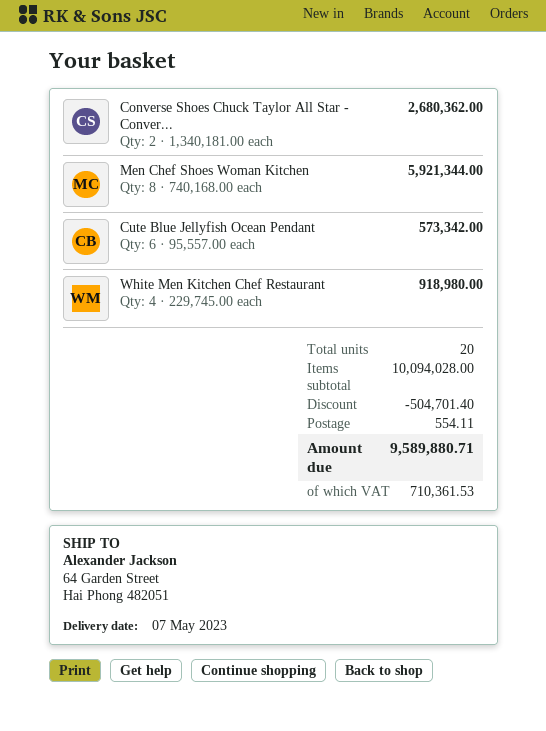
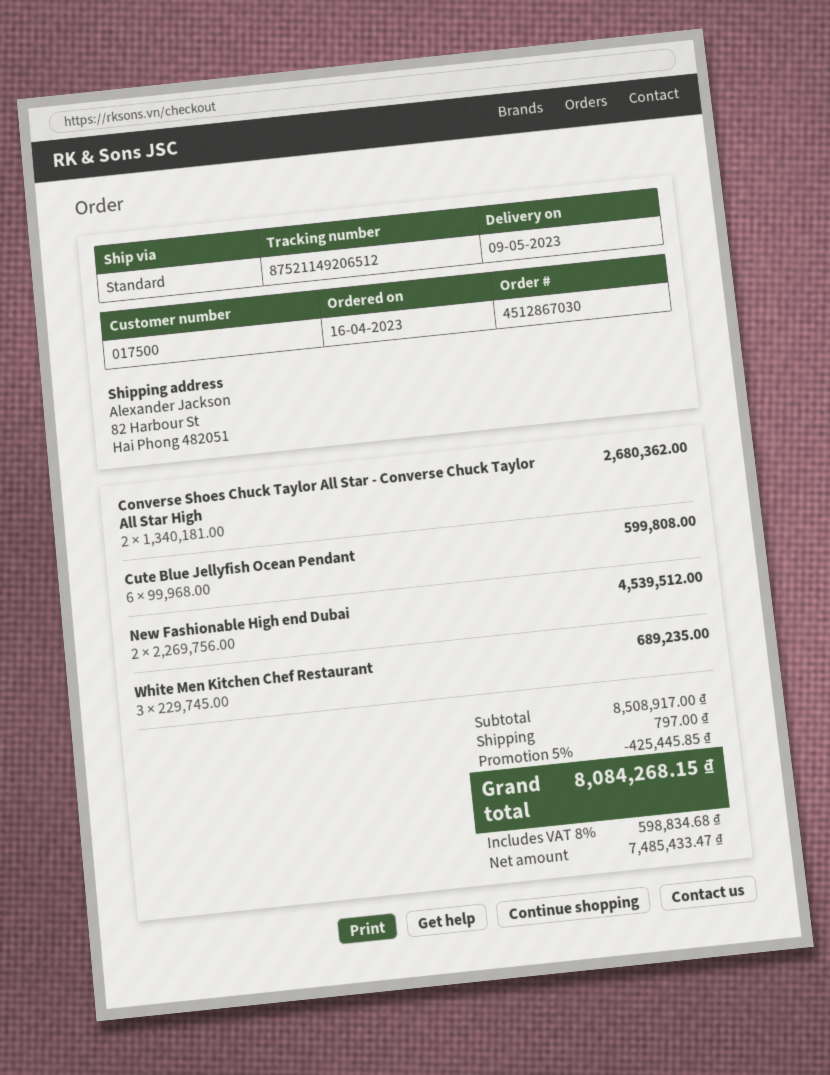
delivery date: 2023-05-07 -> 2023-05-09
ship to: 64 Garden Street, Hai Phong 482051 -> 82 Harbour St, Hai Phong 482051
Men Chef Shoes Woman Kitchen: 8 x 740168.00 = 5921344.00 -> none
Cute Blue Jellyfish Ocean Pendant: 6 x 95557.00 = 573342.00 -> 6 x 99968.00 = 599808.00
White Men Kitchen Chef Restaurant: 4 x 229745.00 = 918980.00 -> 3 x 229745.00 = 689235.00
New Fashionable High end Dubai: none -> 2 x 2269756.00 = 4539512.00
subtotal: 10094028.00 -> 8508917.00
discount: 504701.40 -> 425445.85
shipping: 554.11 -> 797.00
tax: 710361.53 -> 598834.68
total: 9589880.71 -> 8084268.15

